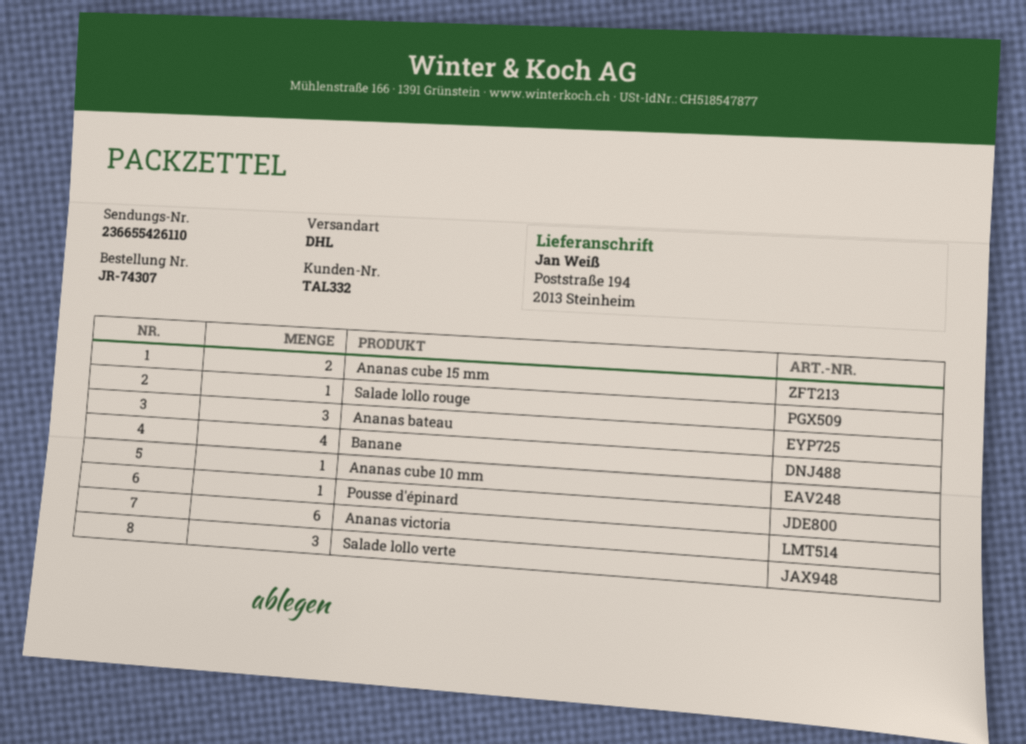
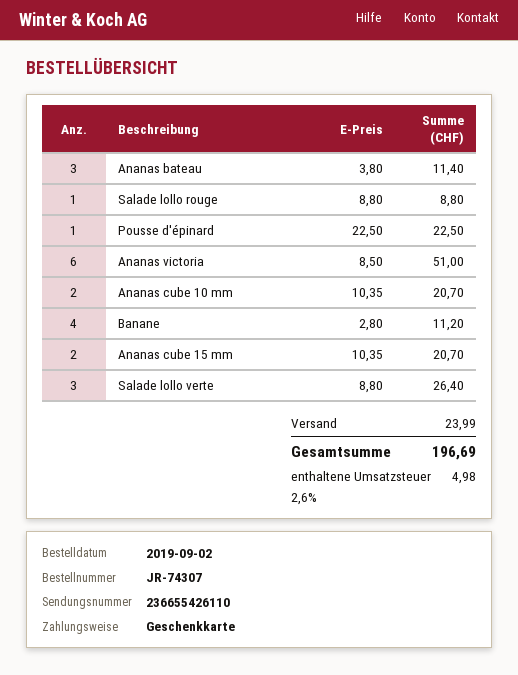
Ananas cube 10 mm: 1 -> 2

